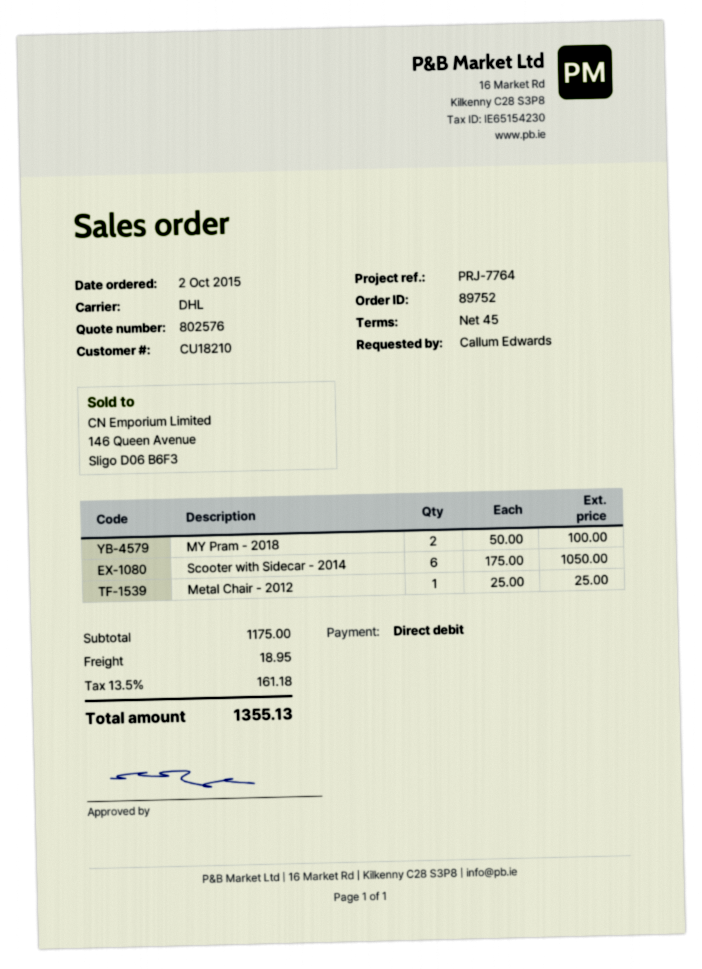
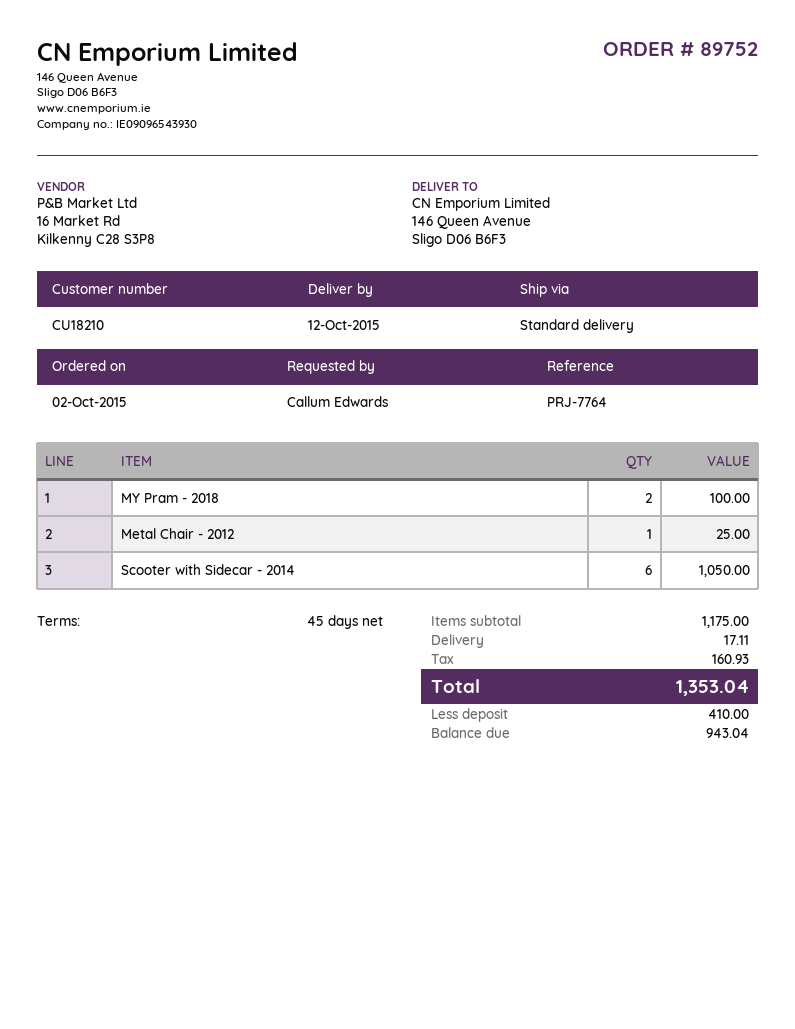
shipping method: DHL -> standard
shipping: 18.95 -> 17.11
tax: 161.18 -> 160.93
total: 1355.13 -> 1353.04

